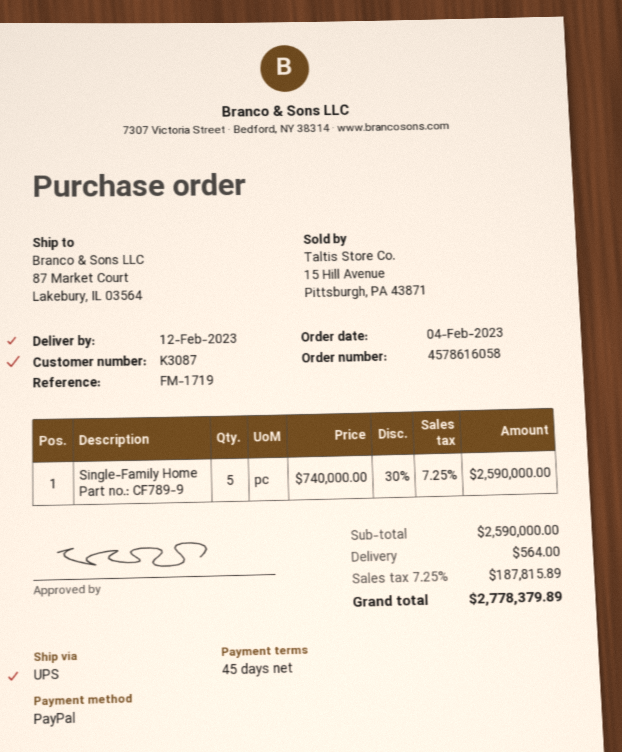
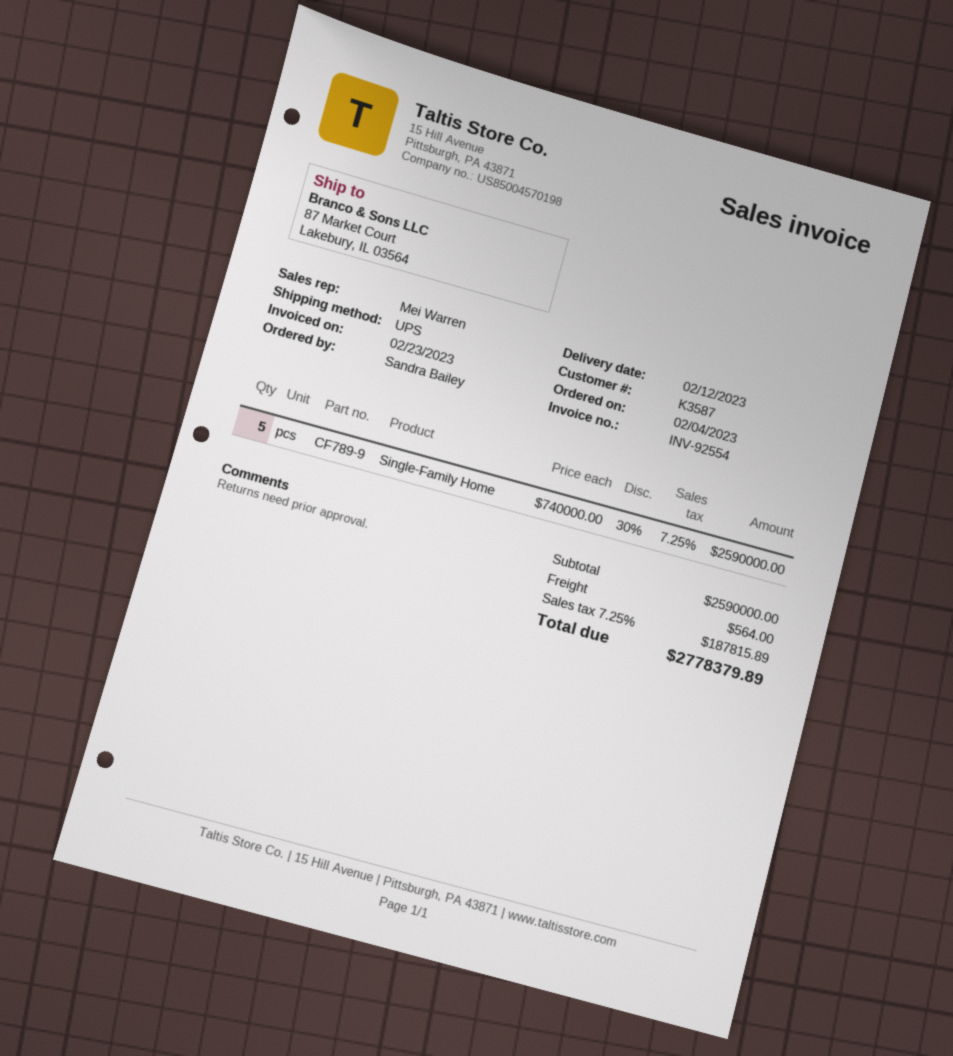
customer number: K3087 -> K3587

